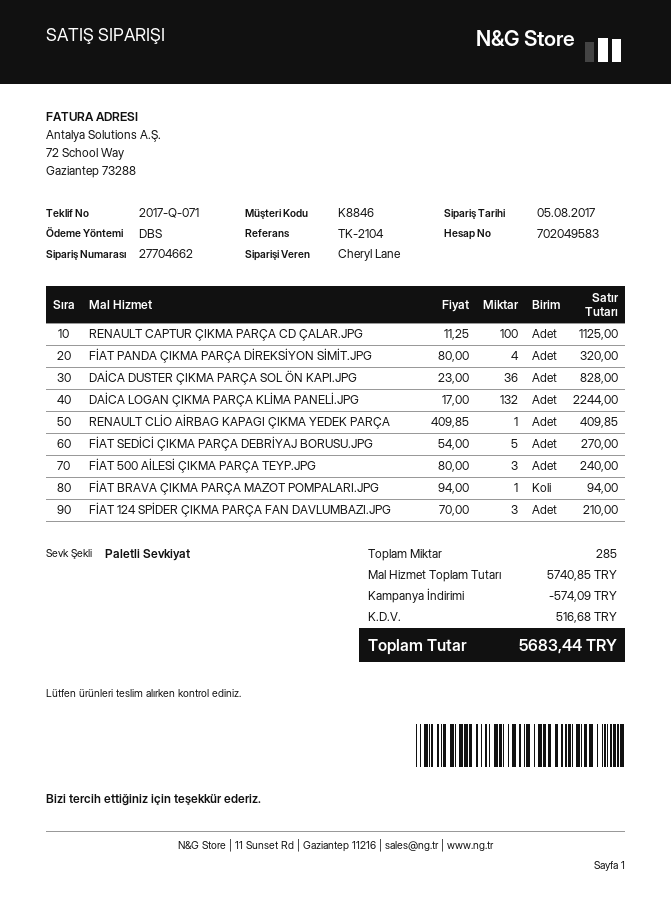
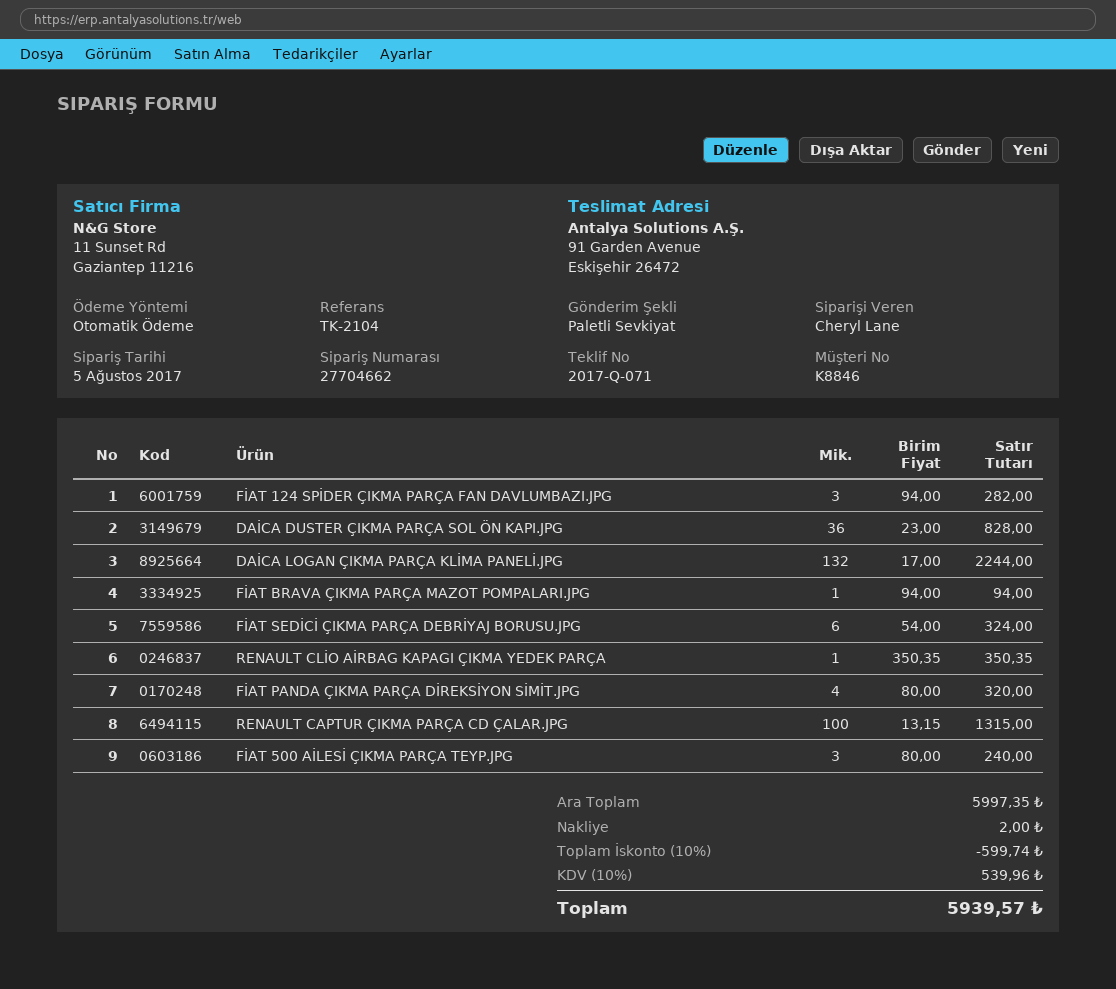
RENAULT CAPTUR ÇIKMA PARÇA CD ÇALAR.JPG: 100 x 11.25 = 1125.00 -> 100 x 13.15 = 1315.00
RENAULT CLİO AİRBAG KAPAGI ÇIKMA YEDEK PARÇA: 1 x 409.85 = 409.85 -> 1 x 350.35 = 350.35
FİAT SEDİCİ ÇIKMA PARÇA DEBRİYAJ BORUSU.JPG: 5 x 54.00 = 270.00 -> 6 x 54.00 = 324.00
FİAT 124 SPİDER ÇIKMA PARÇA FAN DAVLUMBAZI.JPG: 3 x 70.00 = 210.00 -> 3 x 94.00 = 282.00
subtotal: 5740.85 -> 5997.35
discount: 574.09 -> 599.74
shipping: none -> 2.00
tax: 516.68 -> 539.96
total: 5683.44 -> 5939.57

